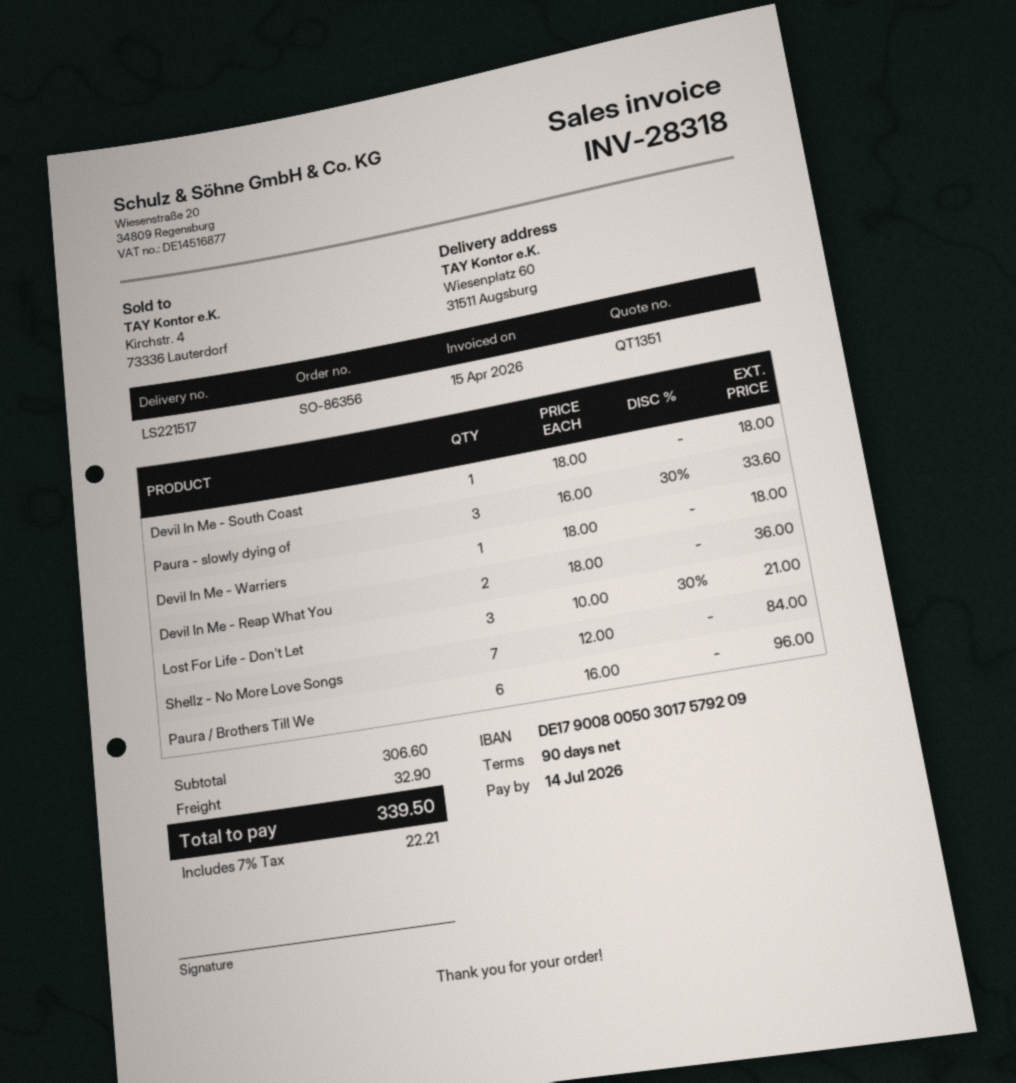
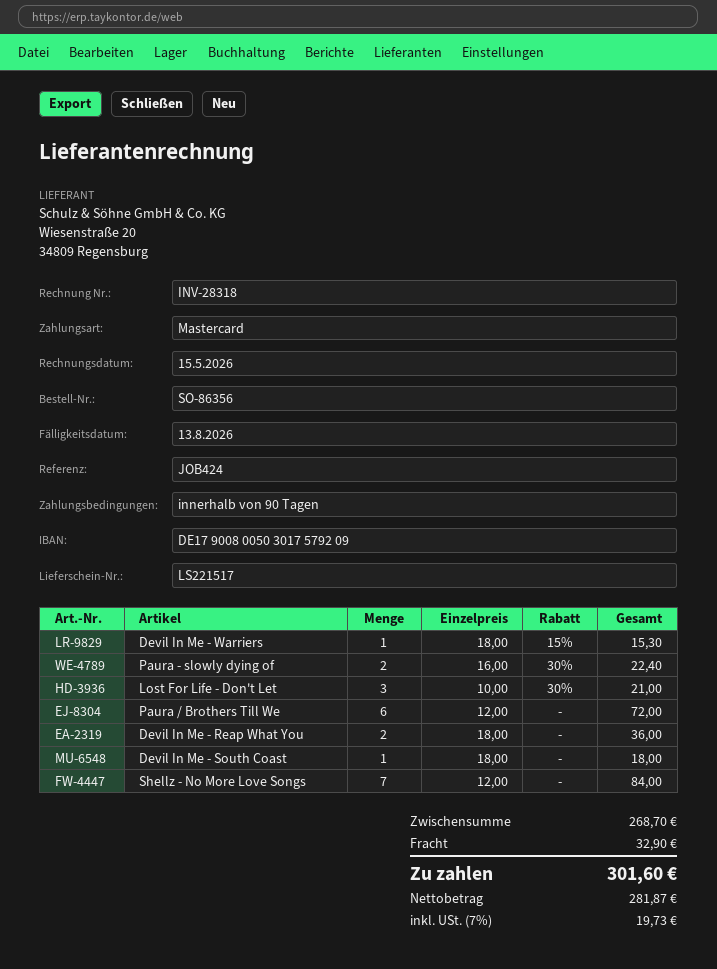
invoice date: 2026-04-15 -> 2026-05-15
due date: 2026-07-14 -> 2026-08-13
Paura - slowly dying of: 3 x 16.00 - 30% = 33.60 -> 2 x 16.00 - 30% = 22.40
Devil In Me - Warriers: 1 x 18.00 = 18.00 -> 1 x 18.00 - 15% = 15.30
Paura / Brothers Till We: 6 x 16.00 = 96.00 -> 6 x 12.00 = 72.00
subtotal: 306.60 -> 268.70
tax: 7% = 22.21 -> 7% = 19.73
total: 339.50 -> 301.60

